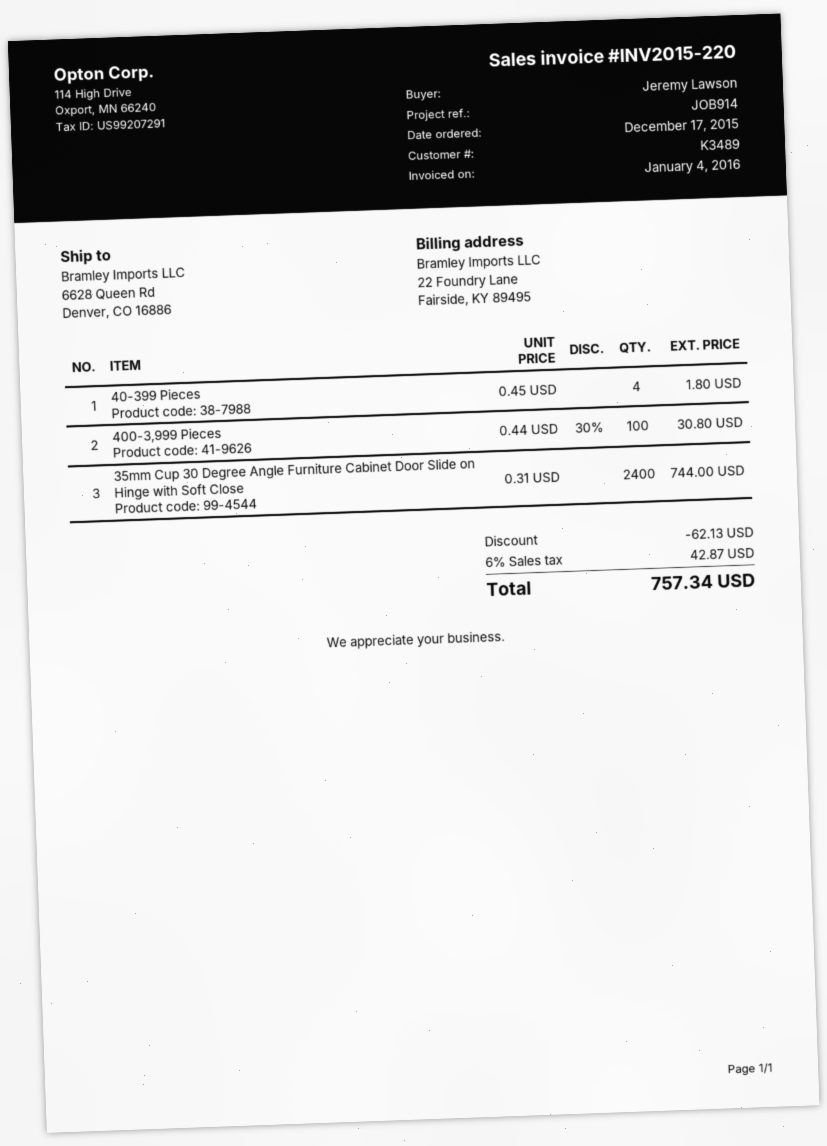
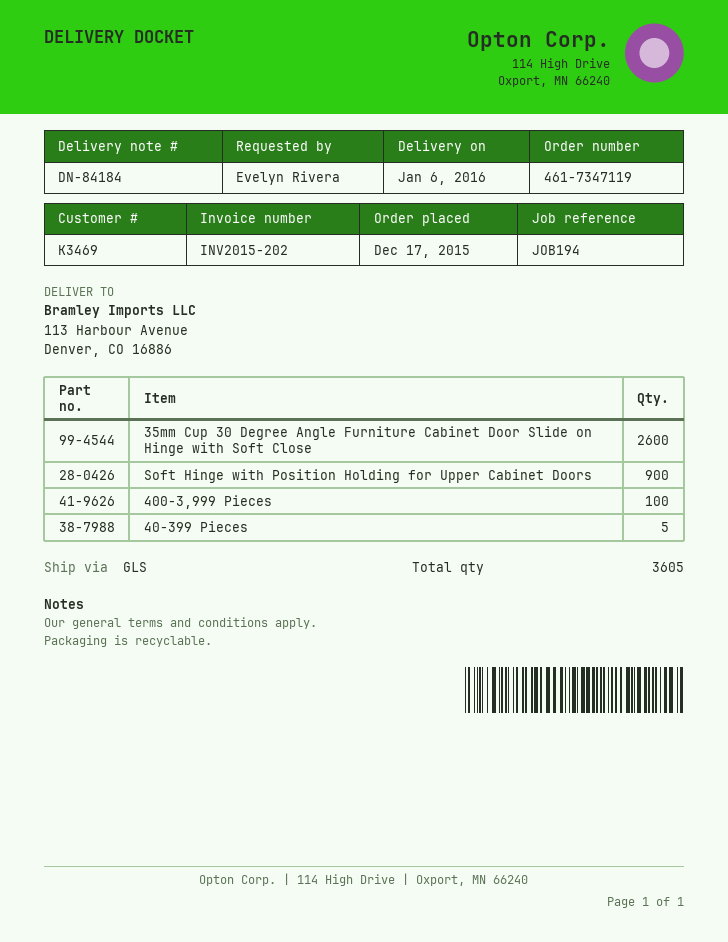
invoice number: INV2015-220 -> INV2015-202
customer number: K3489 -> K3469
reference: JOB914 -> JOB194
ordered by: Jeremy Lawson -> Evelyn Rivera
ship to: 6628 Queen Rd, Denver, CO 16886 -> 113 Harbour Avenue, Denver, CO 16886
40-399 Pieces: 4 -> 5
35mm Cup 30 Degree Angle Furniture Cabinet Door Slide on Hinge with Soft Close: 2400 -> 2600
Soft Hinge with Position Holding for Upper Cabinet Doors: none -> 900

